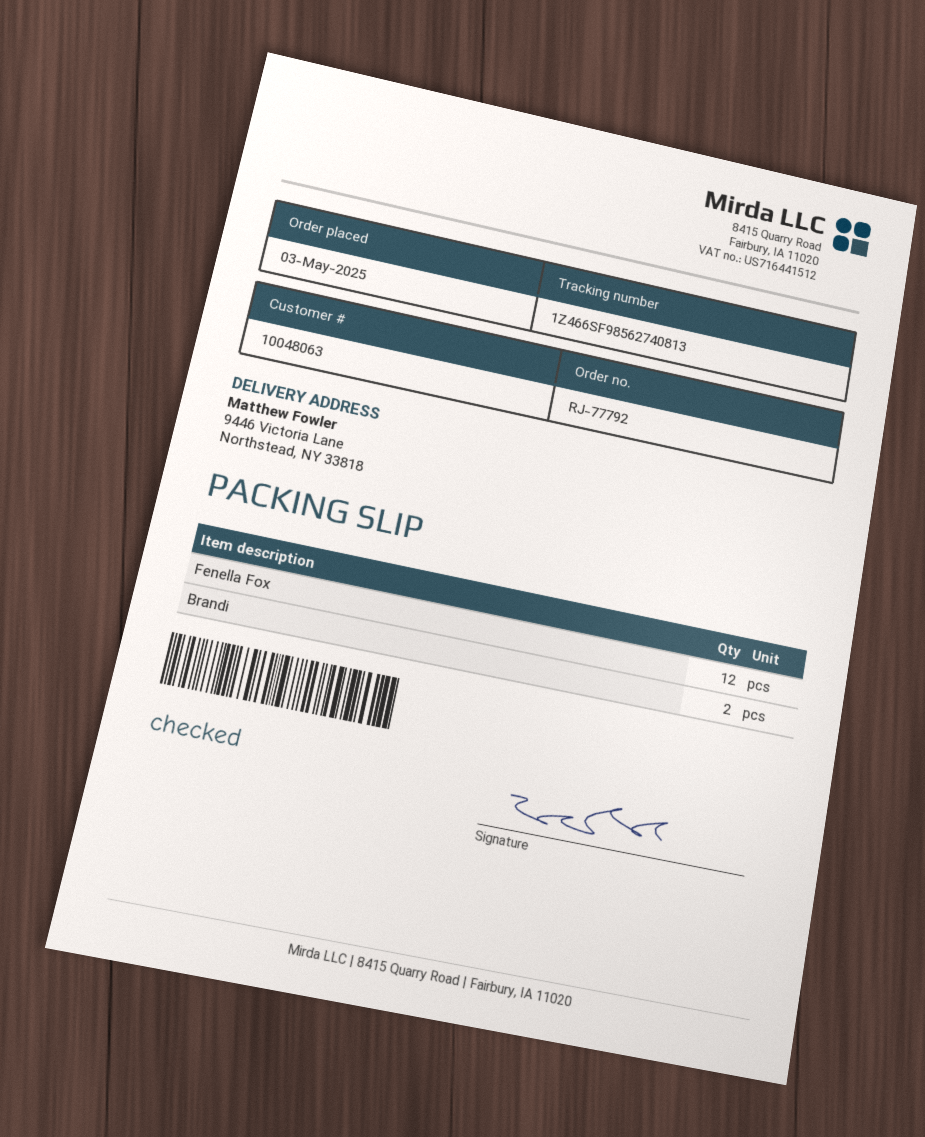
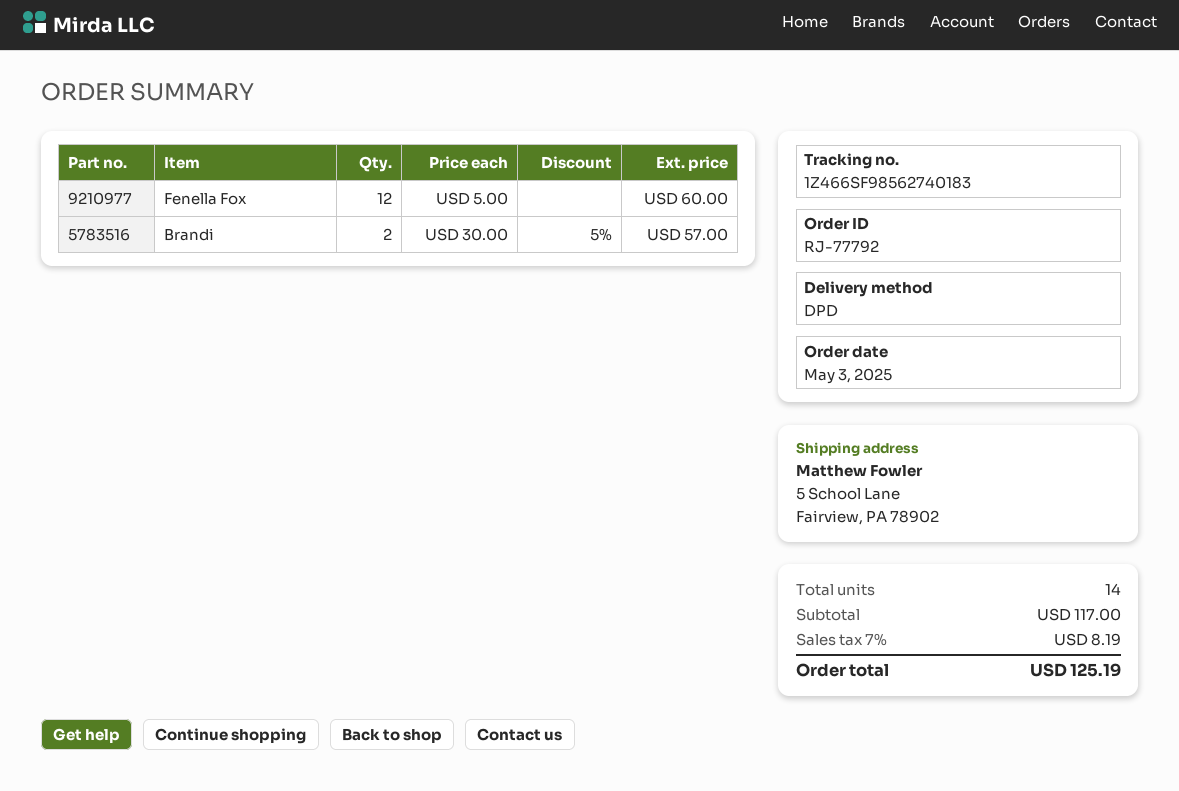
tracking number: 1Z466SF98562740813 -> 1Z466SF98562740183
ship to: 9446 Victoria Lane, Northstead, NY 33818 -> 5 School Lane, Fairview, PA 78902

